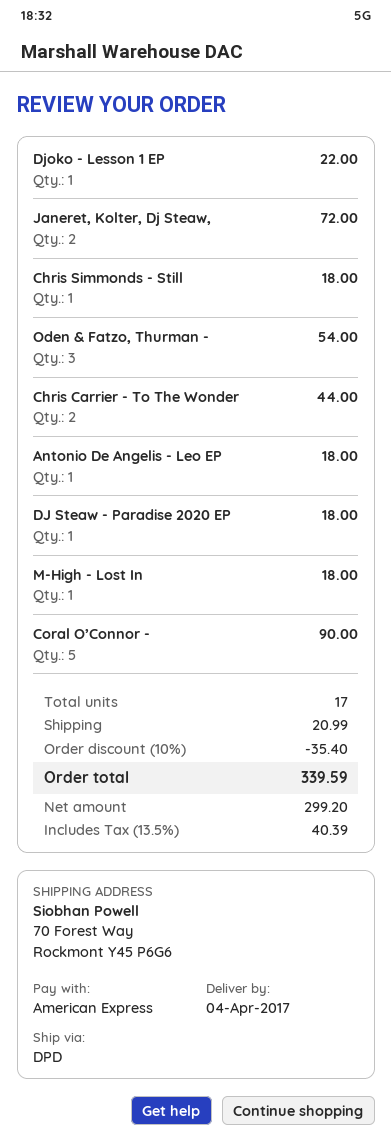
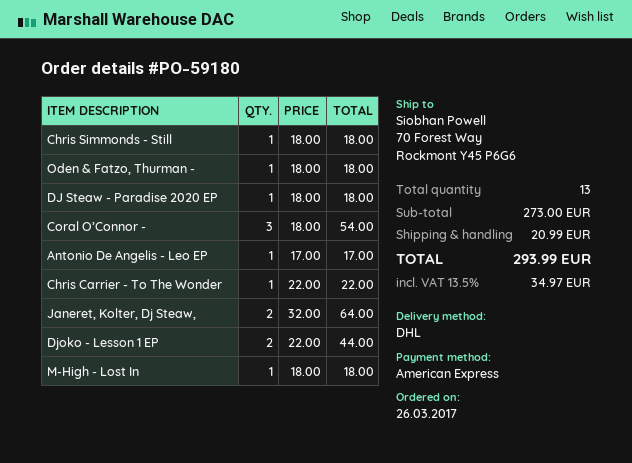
shipping method: DPD -> DHL
Djoko - Lesson 1 EP: 1 for 22.00 -> 2 for 44.00
Janeret, Kolter, Dj Steaw,: 2 for 72.00 -> 2 for 64.00
Oden & Fatzo, Thurman -: 3 for 54.00 -> 1 for 18.00
Chris Carrier - To The Wonder: 2 for 44.00 -> 1 for 22.00
Antonio De Angelis - Leo EP: 1 for 18.00 -> 1 for 17.00
Coral O’Connor -: 5 for 90.00 -> 3 for 54.00
total quantity: 17 -> 13
discount: 10% = 35.40 -> none
tax: 13.5% = 40.39 -> 13.5% = 34.97
total: 339.59 -> 293.99

